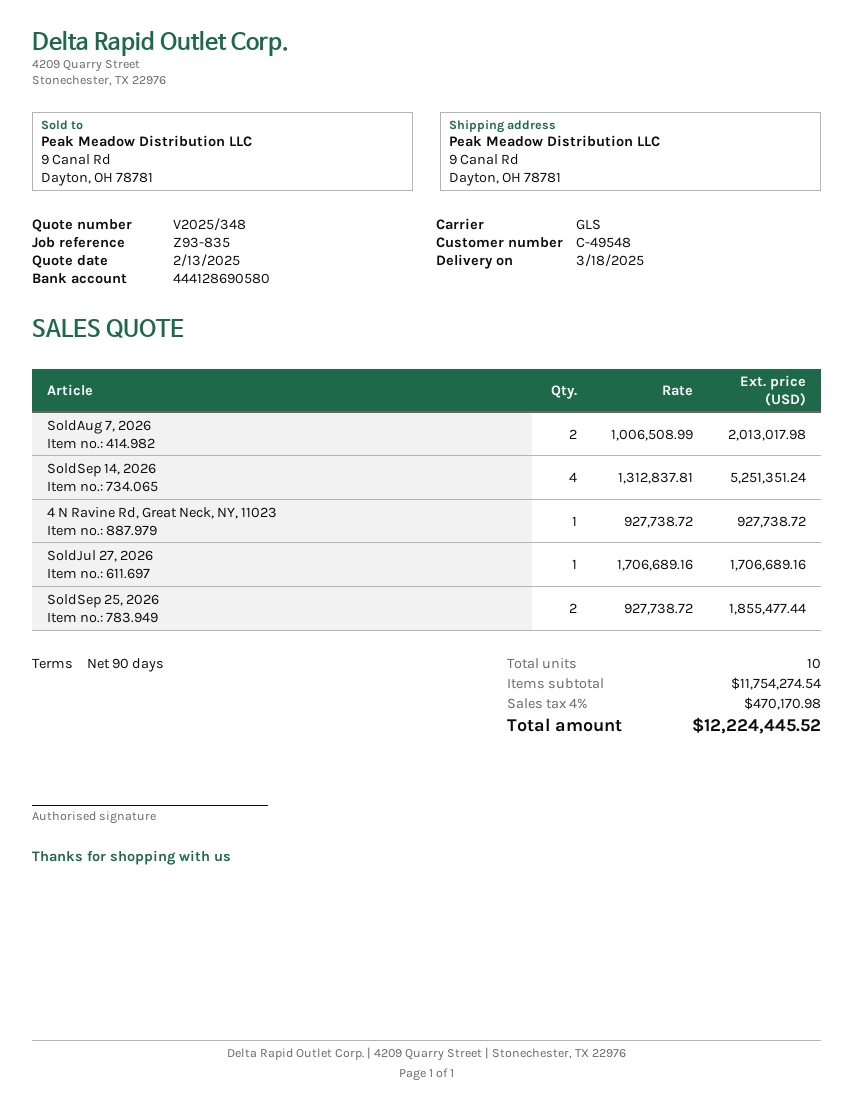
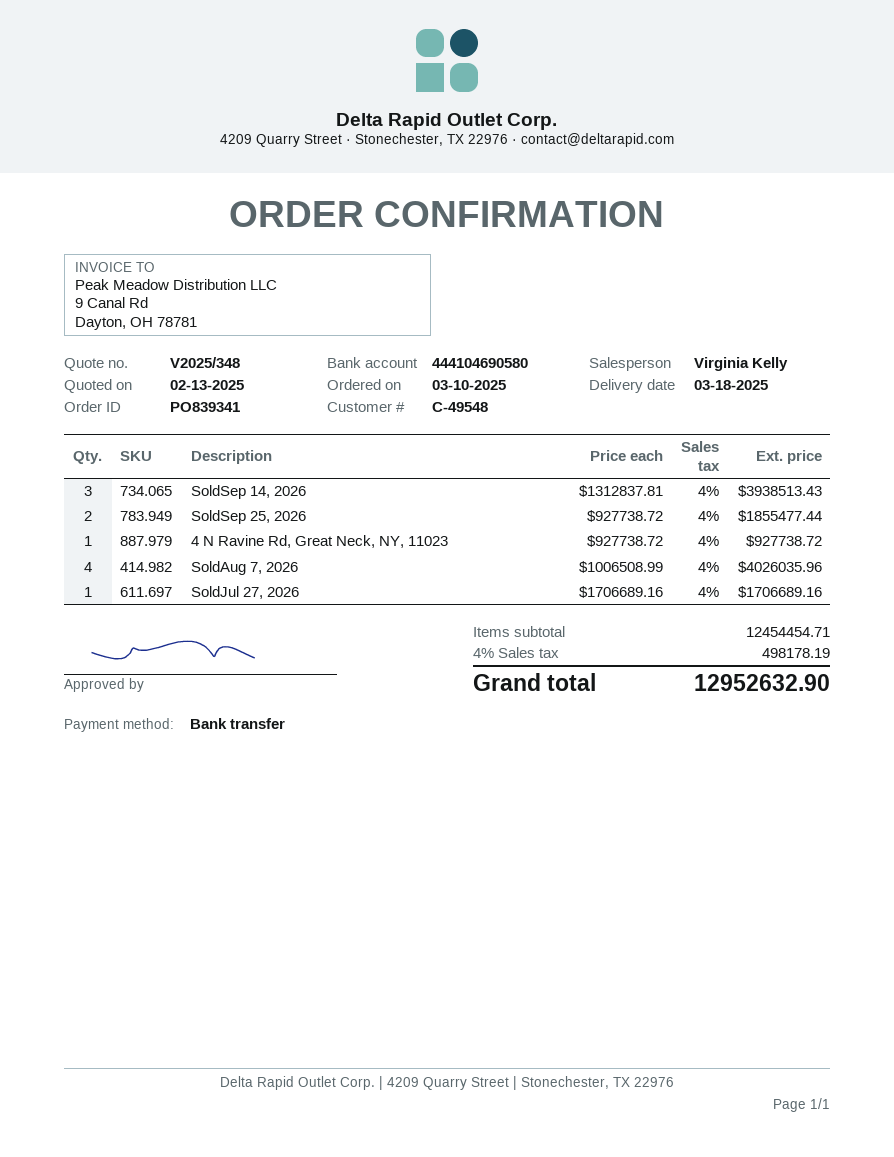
bank account: 444128690580 -> 444104690580
SoldAug 7, 2026: 2 x 1006508.99 = 2013017.98 -> 4 x 1006508.99 = 4026035.96
SoldSep 14, 2026: 4 x 1312837.81 = 5251351.24 -> 3 x 1312837.81 = 3938513.43
subtotal: 11754274.54 -> 12454454.71
tax: 4% = 470170.98 -> 4% = 498178.19
total: 12224445.52 -> 12952632.90

